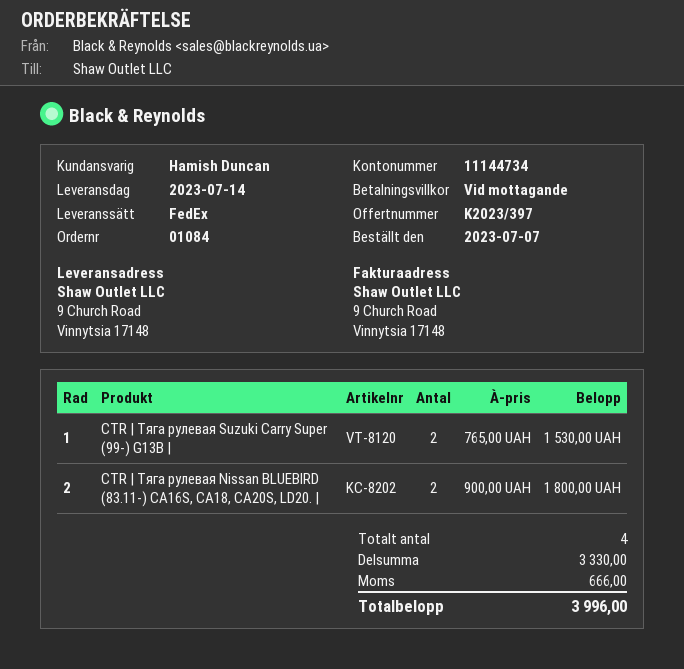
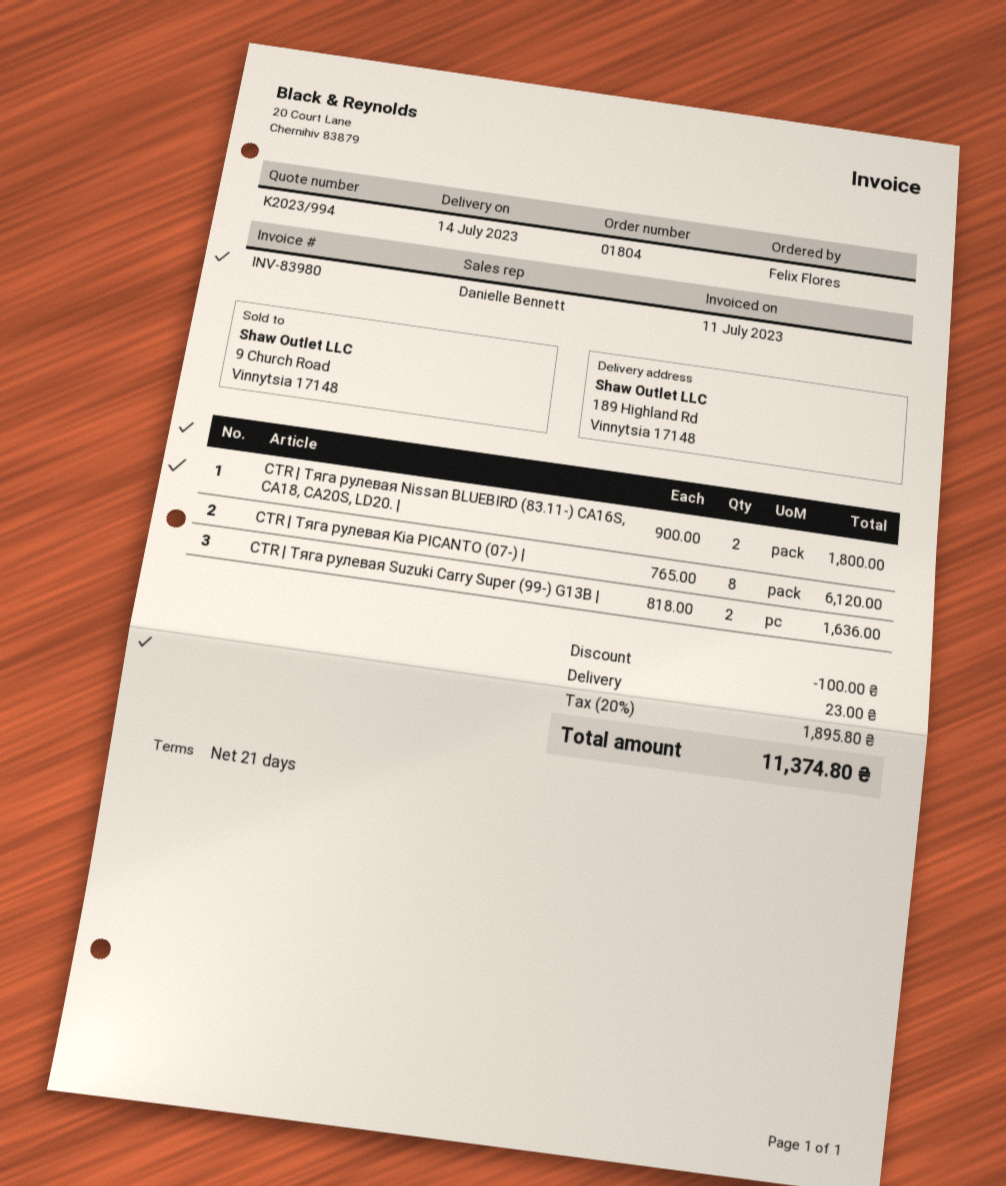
quote number: K2023/397 -> K2023/994
order number: 01084 -> 01804
payment terms: on receipt -> 21 days
sales rep: Hamish Duncan -> Danielle Bennett
ship to: 9 Church Road, Vinnytsia 17148 -> 189 Highland Rd, Vinnytsia 17148
CTR | Тяга рулевая Suzuki Carry Super (99-) G13B |: 2 x 765.00 = 1530.00 -> 2 x 818.00 = 1636.00
CTR | Тяга рулевая Kia PICANTO (07-) |: none -> 8 x 765.00 = 6120.00
discount: none -> 100.00
shipping: none -> 23.00
tax: 666.00 -> 1895.80
total: 3996.00 -> 11374.80

